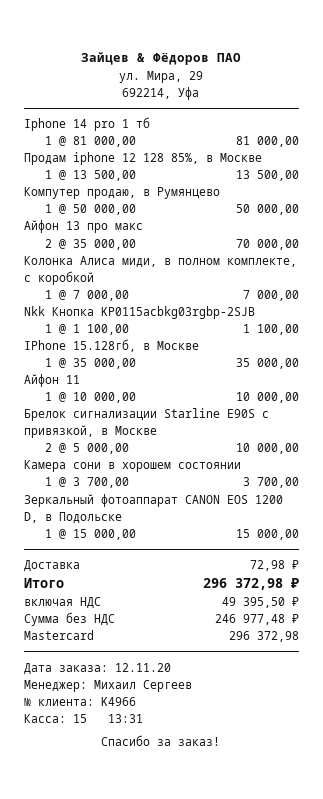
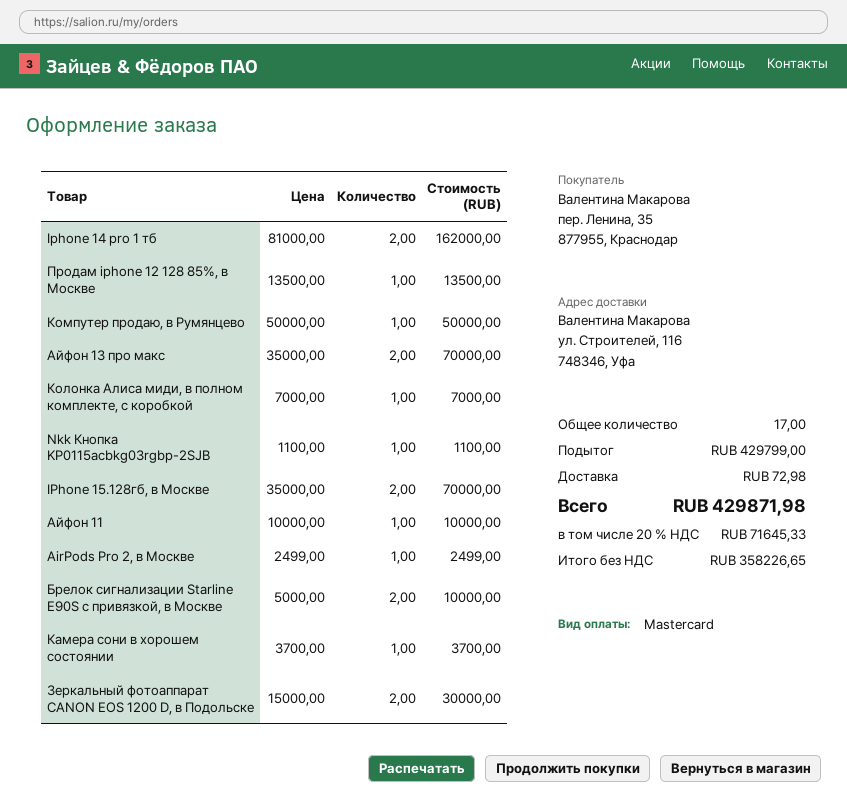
Iphone 14 pro 1 тб: 1 x 81000.00 = 81000.00 -> 2 x 81000.00 = 162000.00
IPhone 15.128гб, в Москве: 1 x 35000.00 = 35000.00 -> 2 x 35000.00 = 70000.00
Зеркальный фотоаппарат CANON EOS 1200 D, в Подольске: 1 x 15000.00 = 15000.00 -> 2 x 15000.00 = 30000.00
AirPods Pro 2, в Москве: none -> 1 x 2499.00 = 2499.00
net: 246977.48 -> 358226.65
tax: 49395.50 -> 71645.33
total: 296372.98 -> 429871.98

